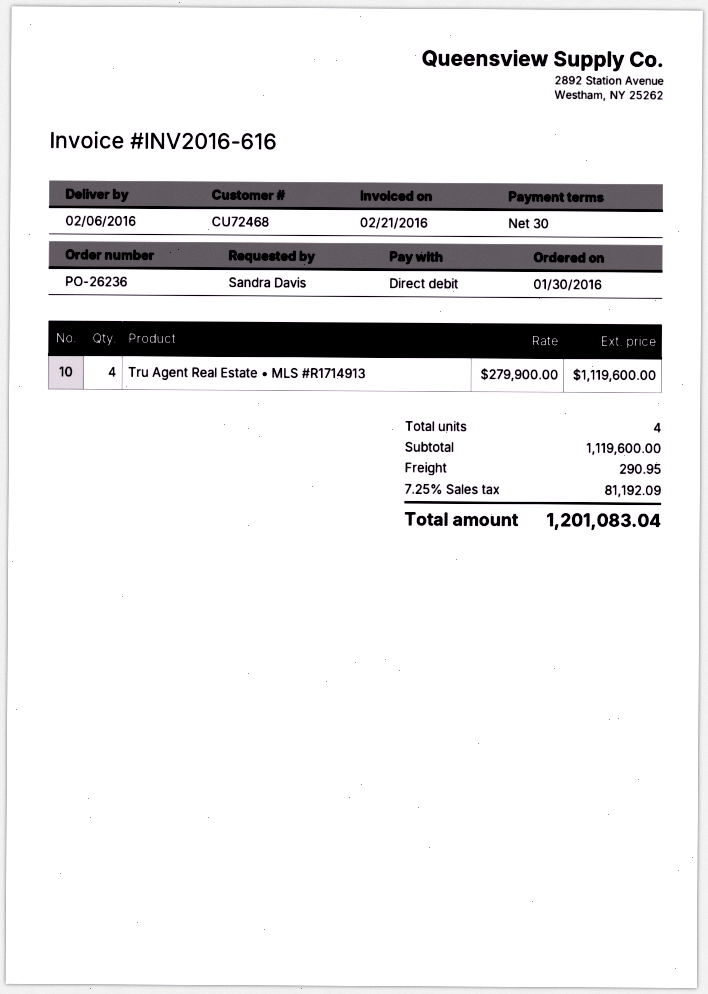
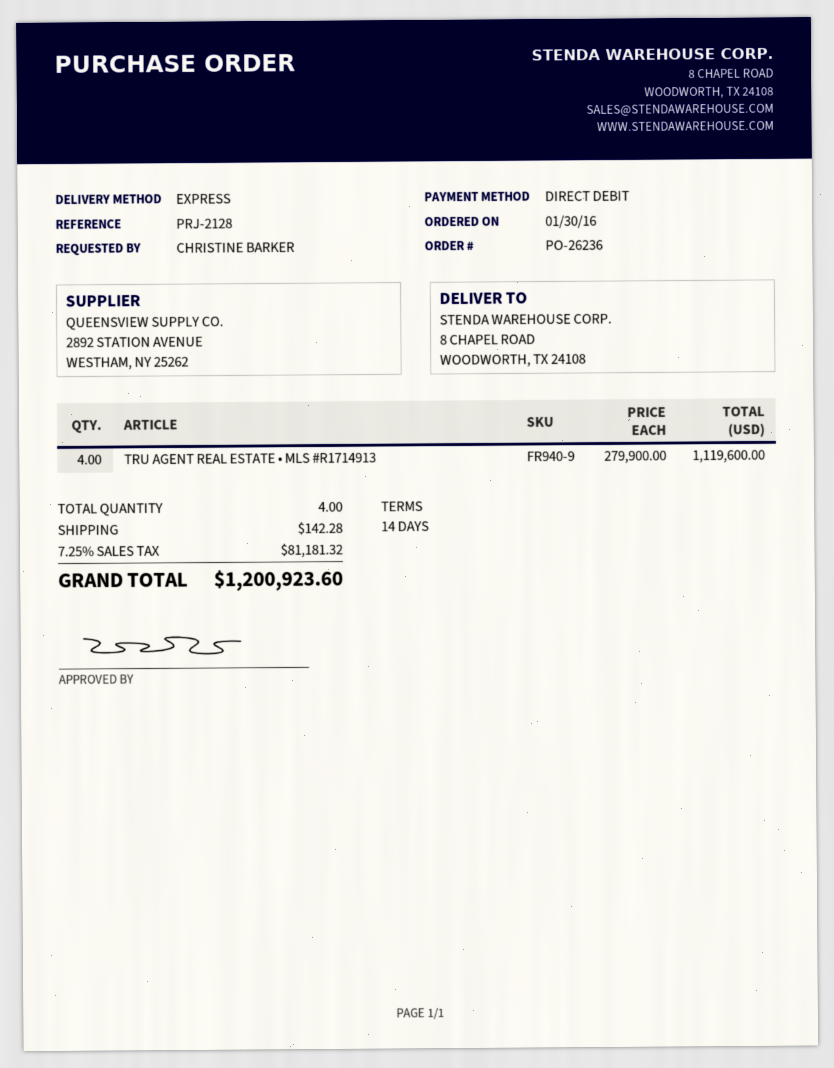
payment terms: 30 days -> 14 days
ordered by: Sandra Davis -> CHRISTINE BARKER
shipping: 290.95 -> 142.28
tax: 7.25% = 81192.09 -> 7.25% = 81181.32
total: 1201083.04 -> 1200923.60

